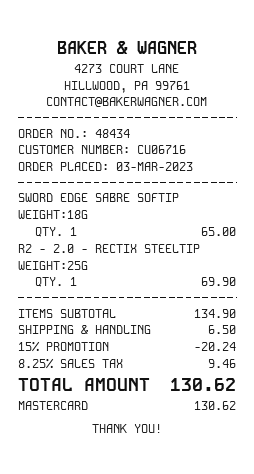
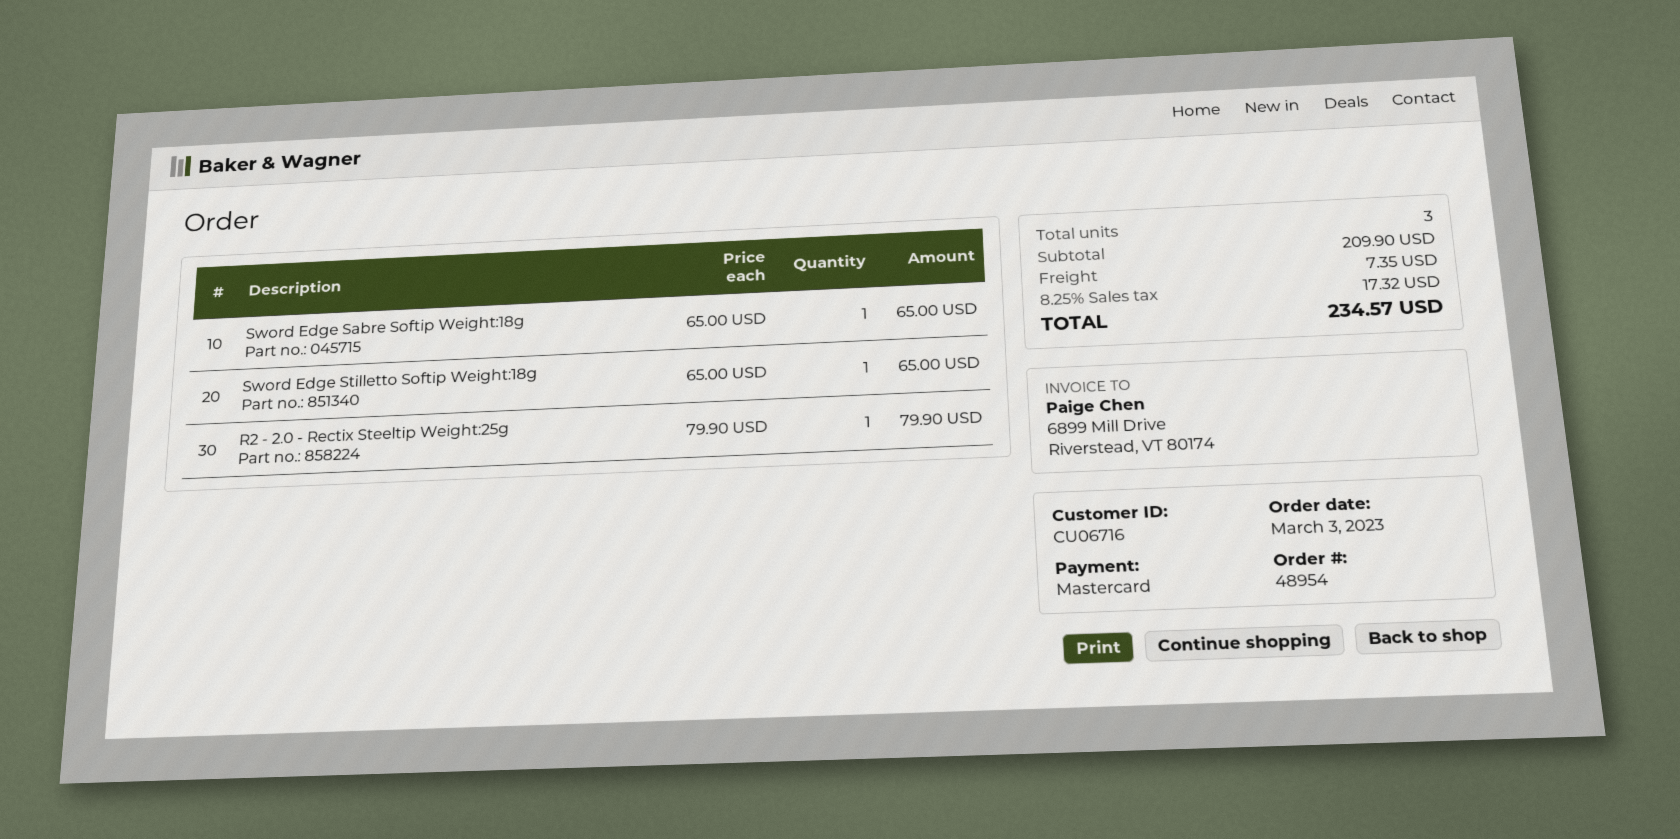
order number: 48434 -> 48954
R2 - 2.0 - RECTIX STEELTIP WEIGHT:25G: 1 for 69.90 -> 1 for 79.90
Sword Edge Stilletto Softip Weight:18g: none -> 1 for 65.00
subtotal: 134.90 -> 209.90
discount: 15% = 20.24 -> none
shipping: 6.50 -> 7.35
tax: 8.25% = 9.46 -> 8.25% = 17.32
total: 130.62 -> 234.57

